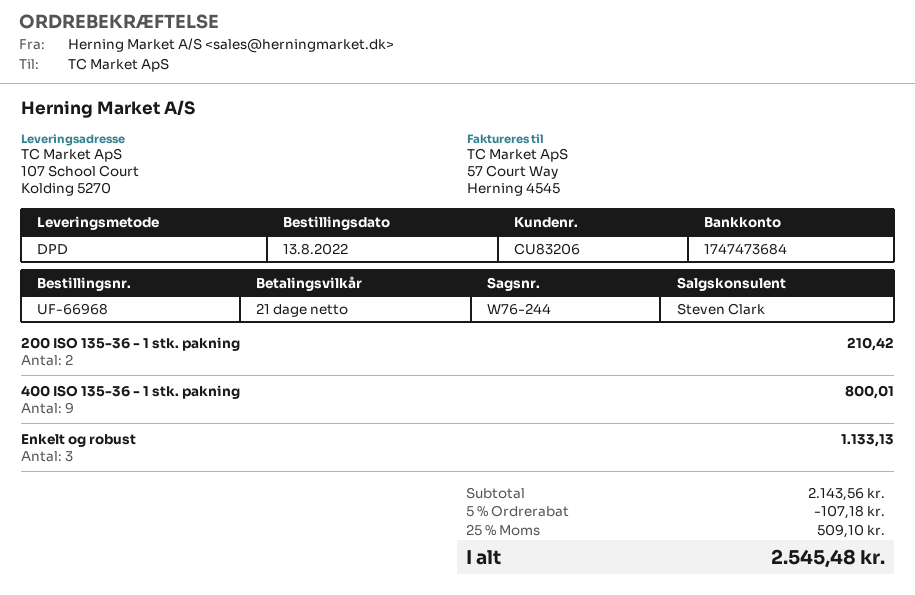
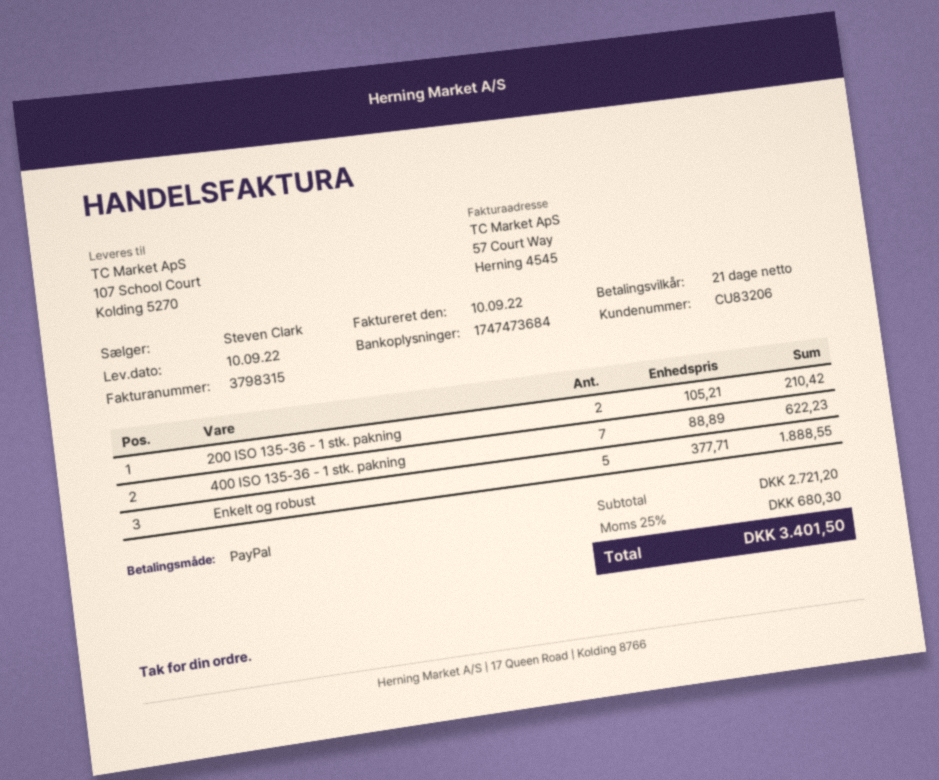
400 ISO 135-36 - 1 stk. pakning: 9 for 800.01 -> 7 for 622.23
Enkelt og robust: 3 for 1133.13 -> 5 for 1888.55
subtotal: 2143.56 -> 2721.20
discount: 5% = 107.18 -> none
tax: 25% = 509.10 -> 25% = 680.30
total: 2545.48 -> 3401.50

